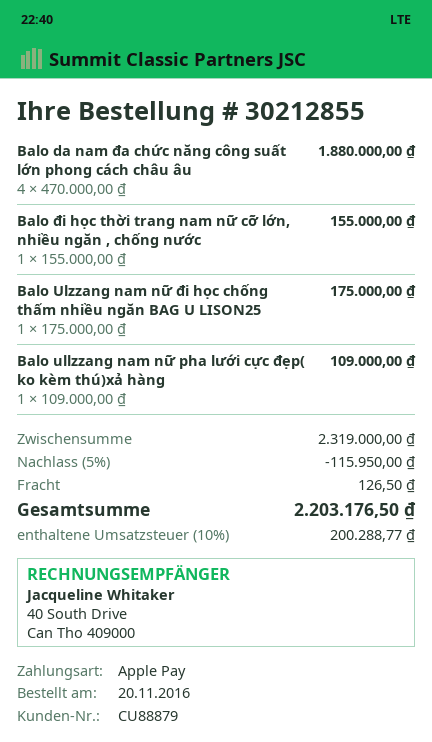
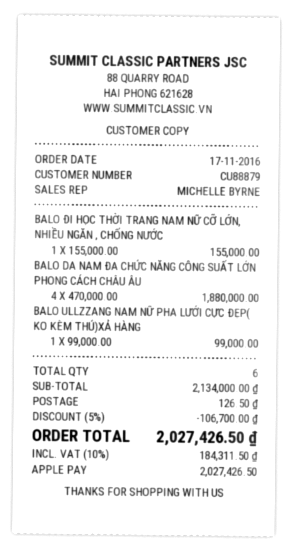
order date: 2016-11-20 -> 2016-11-17
Balo Ulzzang nam nữ đi học chống thấm nhiều ngăn BAG U LISON25: 1 x 175000.00 = 175000.00 -> none
Balo ullzzang nam nữ pha lưới cực đẹp( ko kèm thú)xả hàng: 1 x 109000.00 = 109000.00 -> 1 x 99000.00 = 99000.00
subtotal: 2319000.00 -> 2134000.00
discount: 5% = 115950.00 -> 5% = 106700.00
tax: 10% = 200288.77 -> 10% = 184311.50
total: 2203176.50 -> 2027426.50

